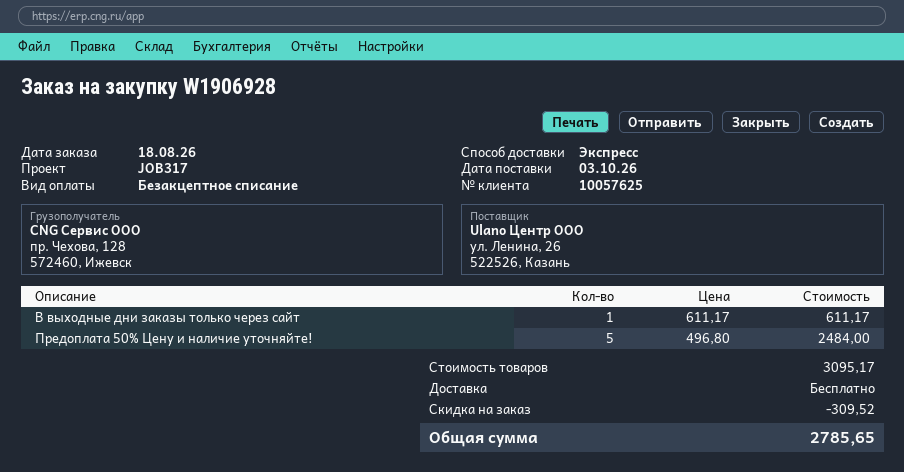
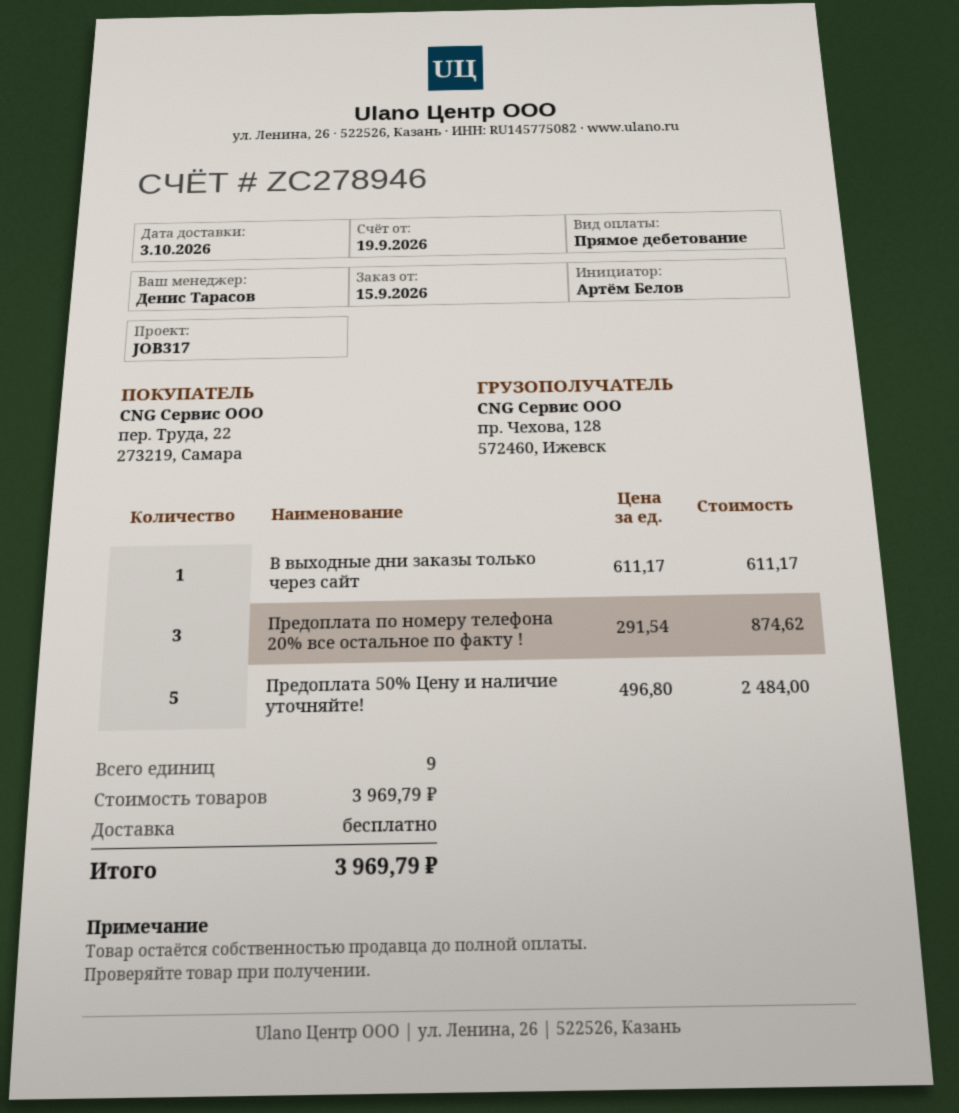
order date: 2026-08-18 -> 2026-09-15
Предоплата по номеру телефона 20% все остальное по факту !: none -> 3 x 291.54 = 874.62
subtotal: 3095.17 -> 3969.79
discount: 309.52 -> none
total: 2785.65 -> 3969.79

